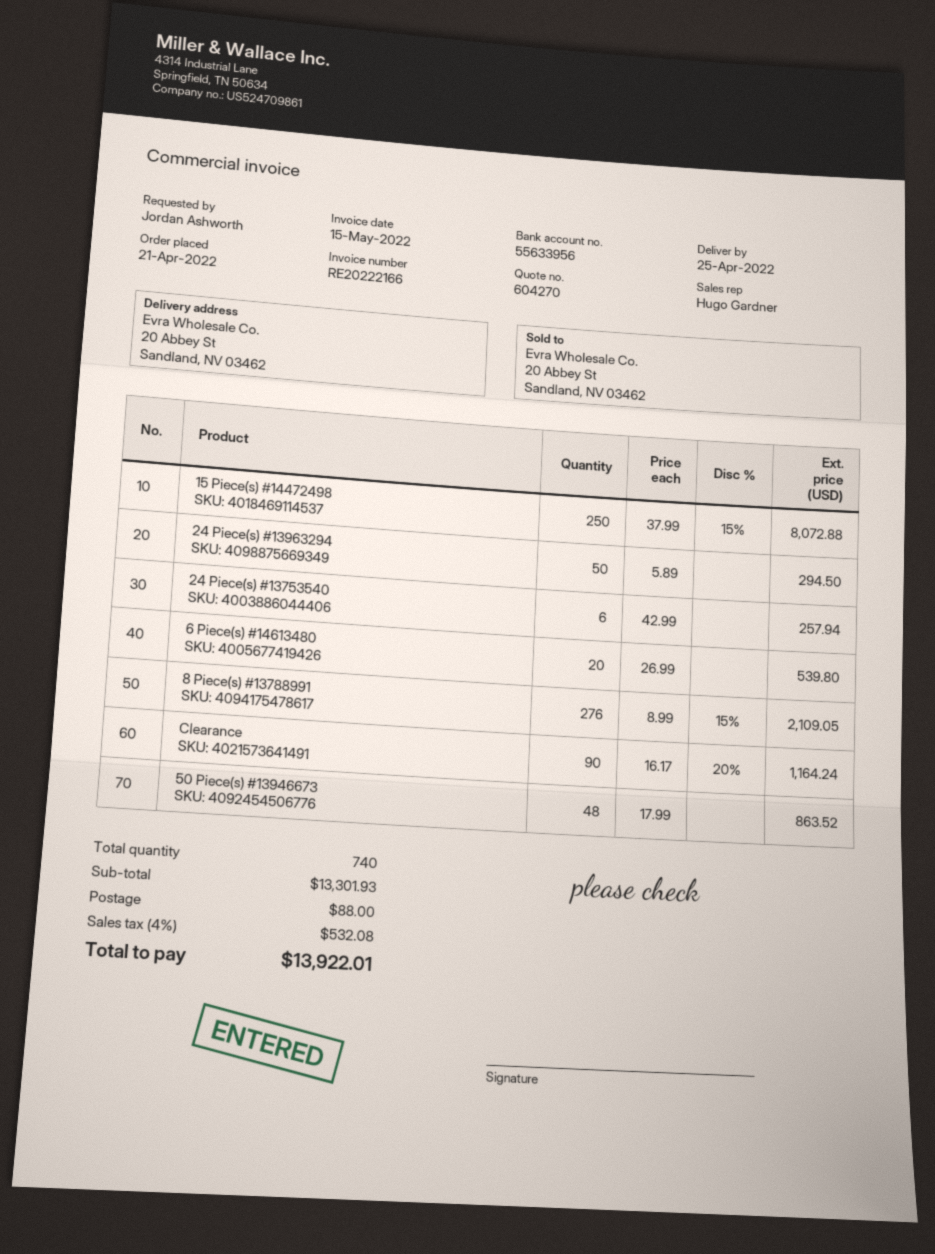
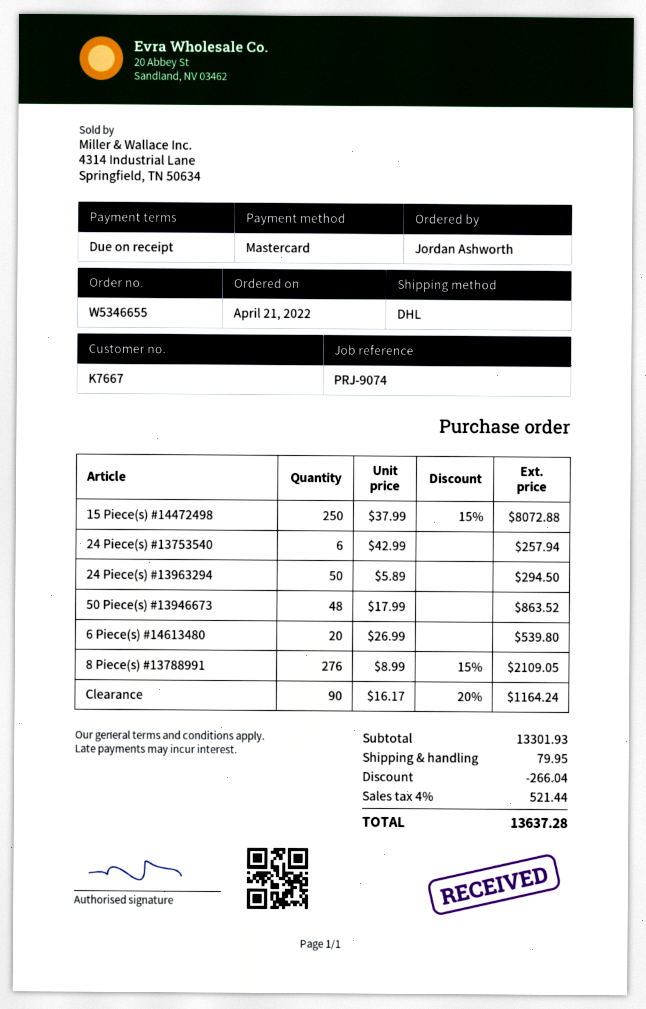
discount: none -> 266.04
shipping: 88.00 -> 79.95
tax: 4% = 532.08 -> 4% = 521.44
total: 13922.01 -> 13637.28

